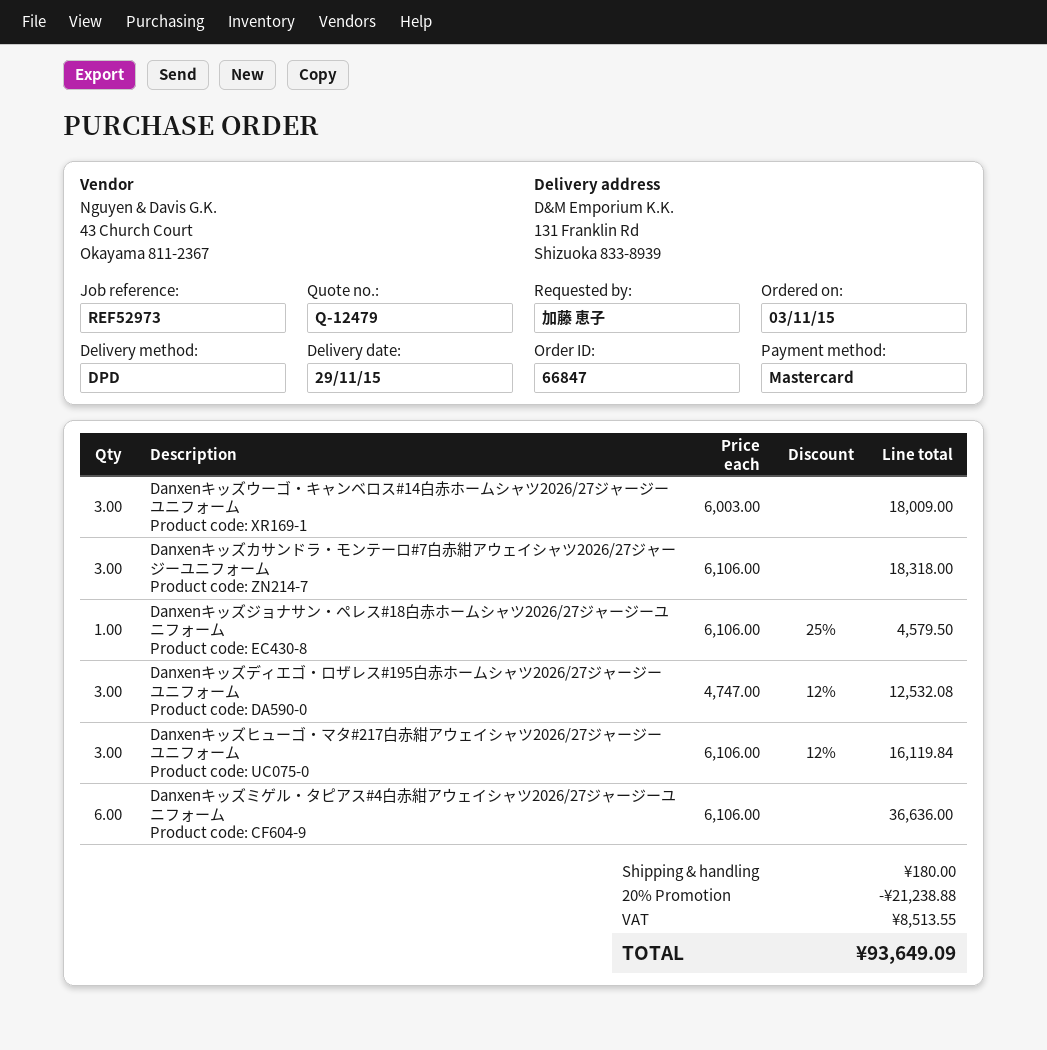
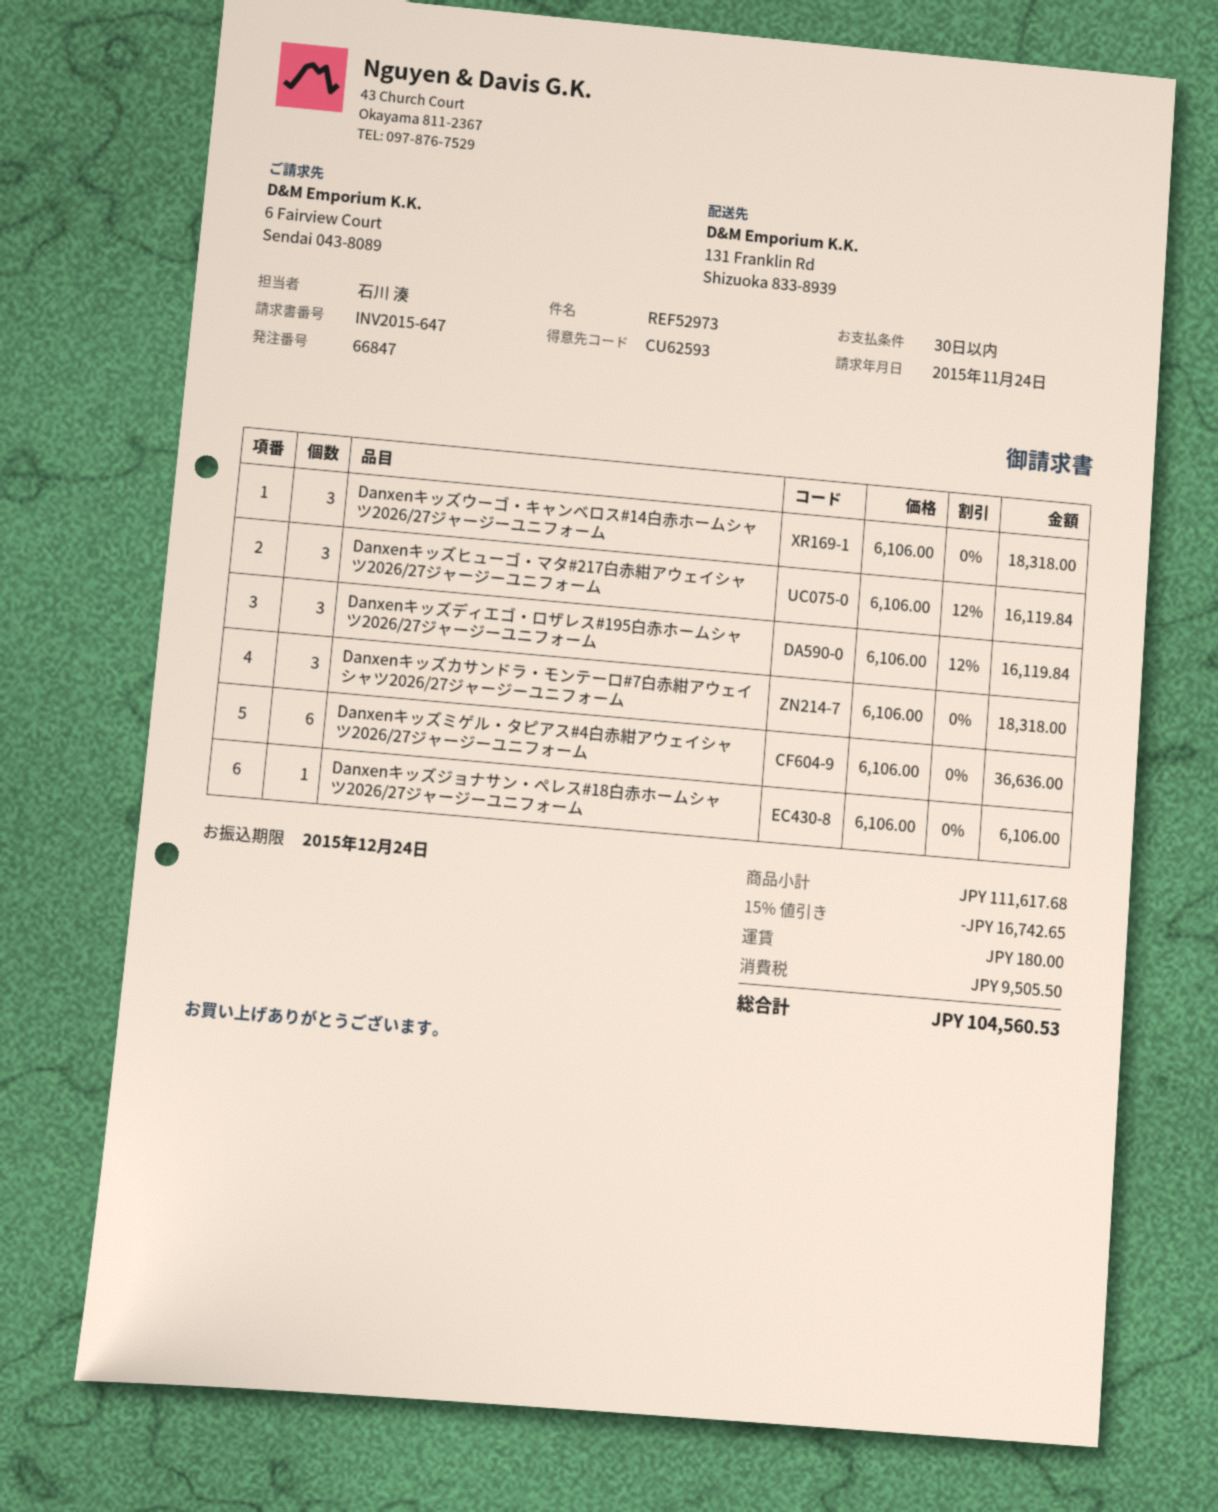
Danxenキッズウーゴ・キャンベロス#14白赤ホームシャツ2026/27ジャージーユニフォーム: 3 x 6003.00 = 18009.00 -> 3 x 6106.00 = 18318.00
Danxenキッズジョナサン・ペレス#18白赤ホームシャツ2026/27ジャージーユニフォーム: 1 x 6106.00 - 25% = 4579.50 -> 1 x 6106.00 = 6106.00
Danxenキッズディエゴ・ロザレス#195白赤ホームシャツ2026/27ジャージーユニフォーム: 3 x 4747.00 - 12% = 12532.08 -> 3 x 6106.00 - 12% = 16119.84
discount: 20% = 21238.88 -> 15% = 16742.65
tax: 8513.55 -> 9505.50
total: 93649.09 -> 104560.53

